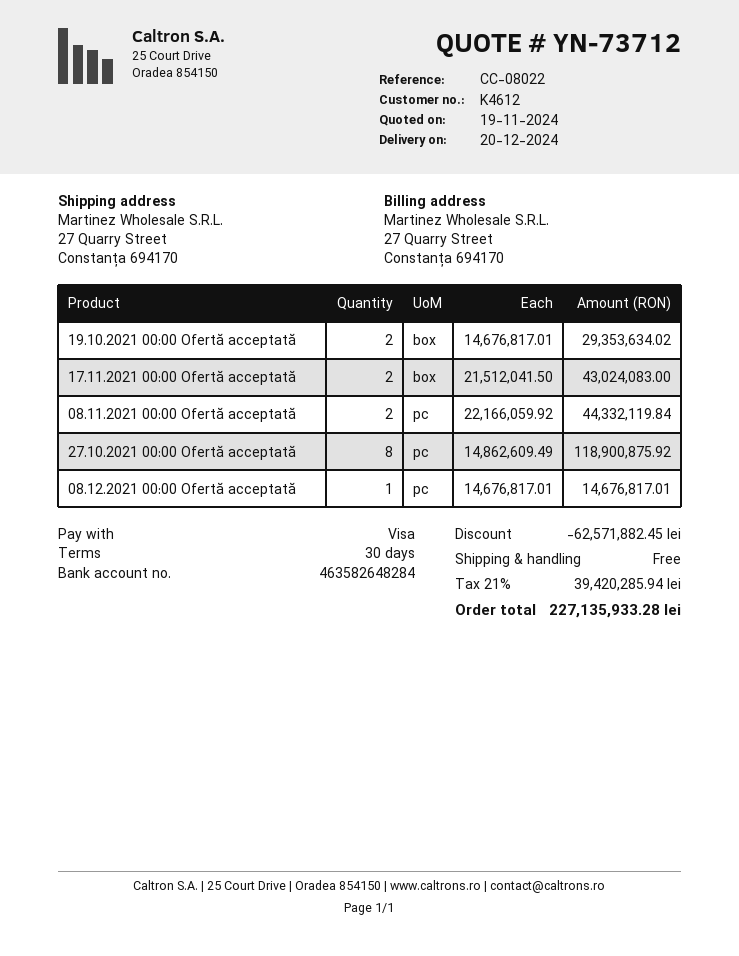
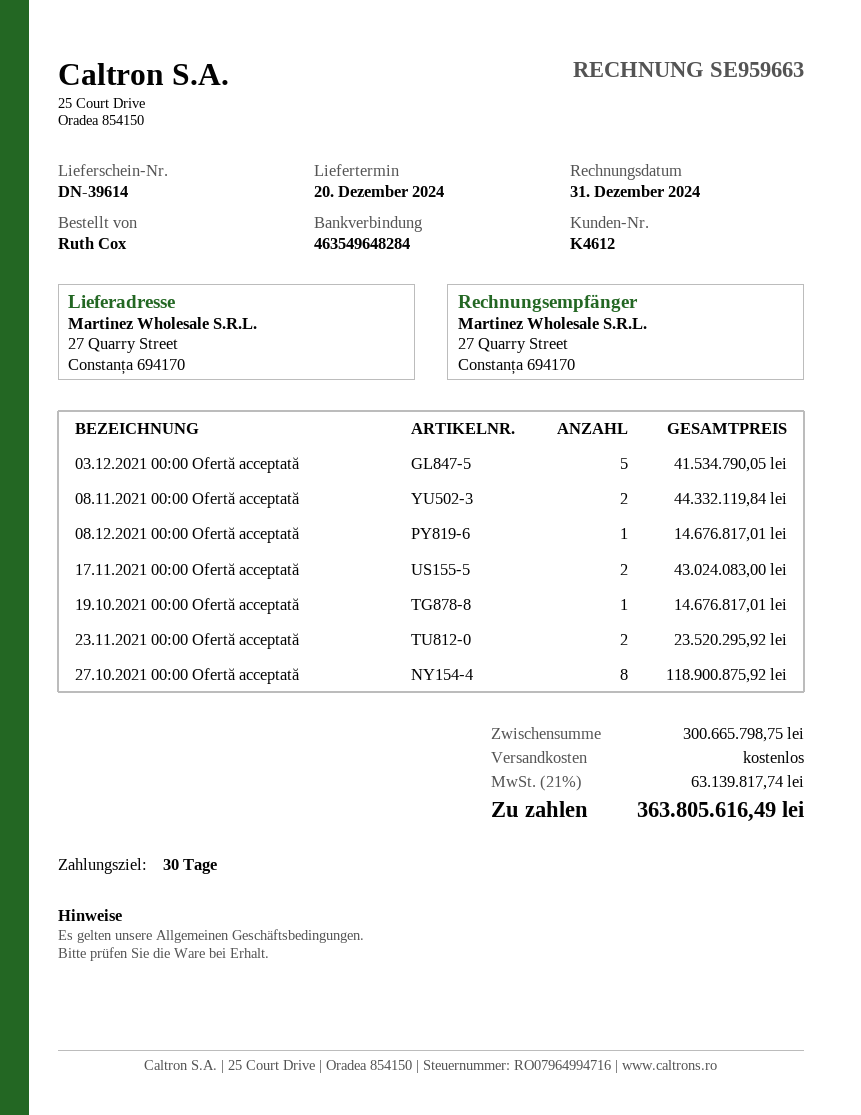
bank account: 463582648284 -> 463549648284
19.10.2021 00:00 Ofertă acceptată: 2 for 29353634.02 -> 1 for 14676817.01
03.12.2021 00:00 Ofertă acceptată: none -> 5 for 41534790.05
23.11.2021 00:00 Ofertă acceptată: none -> 2 for 23520295.92
discount: 62571882.45 -> none
tax: 21% = 39420285.94 -> 21% = 63139817.74
total: 227135933.28 -> 363805616.49

